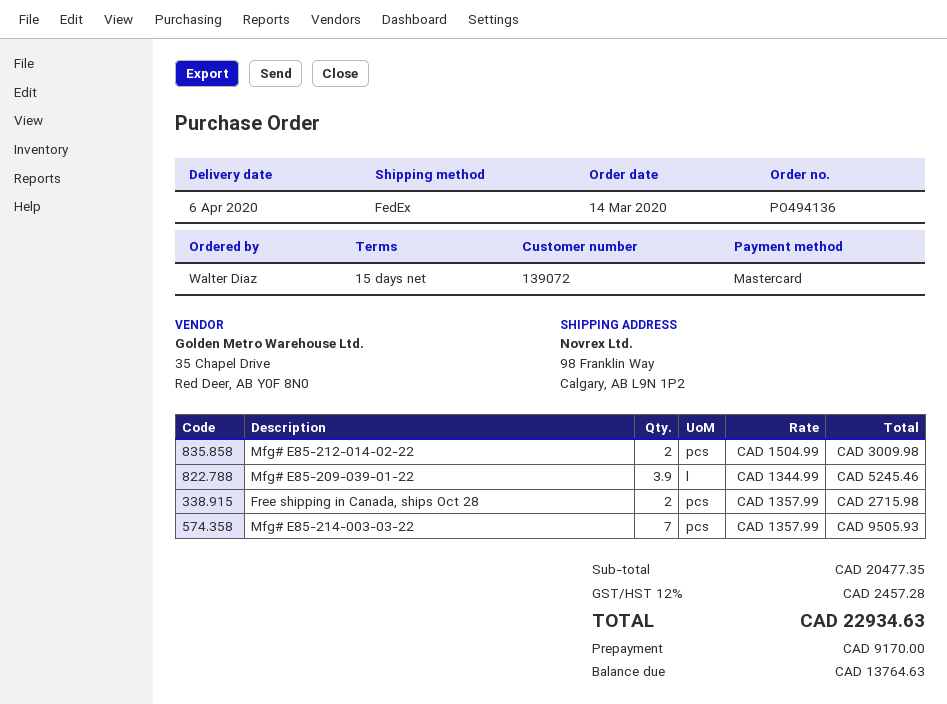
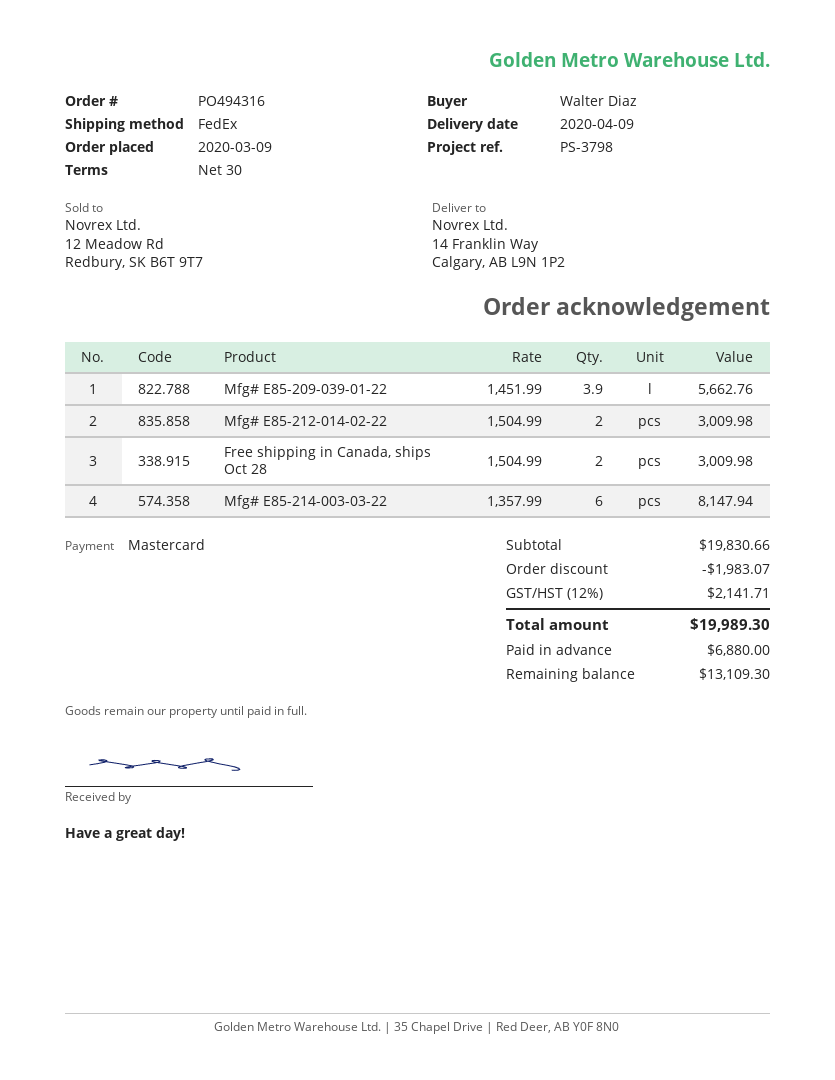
order number: PO494136 -> PO494316
order date: 2020-03-14 -> 2020-03-09
delivery date: 2020-04-06 -> 2020-04-09
payment terms: 15 days -> 30 days
ship to: 98 Franklin Way, Calgary, AB L9N 1P2 -> 14 Franklin Way, Calgary, AB L9N 1P2
Mfg# E85-209-039-01-22: 3.9 x 1344.99 = 5245.46 -> 3.9 x 1451.99 = 5662.76
Free shipping in Canada, ships Oct 28: 2 x 1357.99 = 2715.98 -> 2 x 1504.99 = 3009.98
Mfg# E85-214-003-03-22: 7 x 1357.99 = 9505.93 -> 6 x 1357.99 = 8147.94
subtotal: 20477.35 -> 19830.66
discount: none -> 1983.07
tax: 12% = 2457.28 -> 12% = 2141.71
total: 22934.63 -> 19989.30
deposit: 9170.00 -> 6880.00
balance: 13764.63 -> 13109.30

